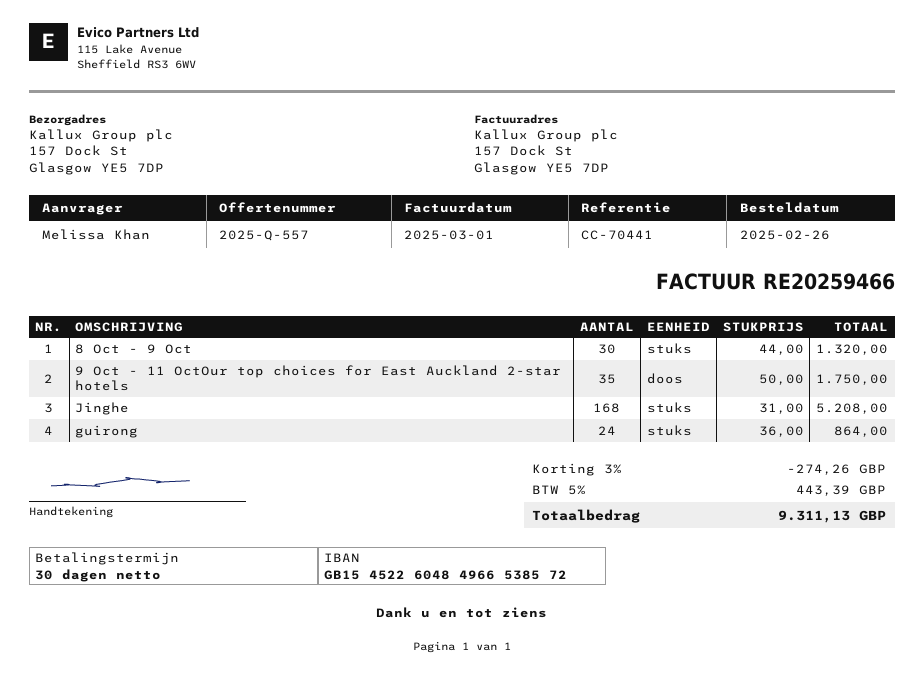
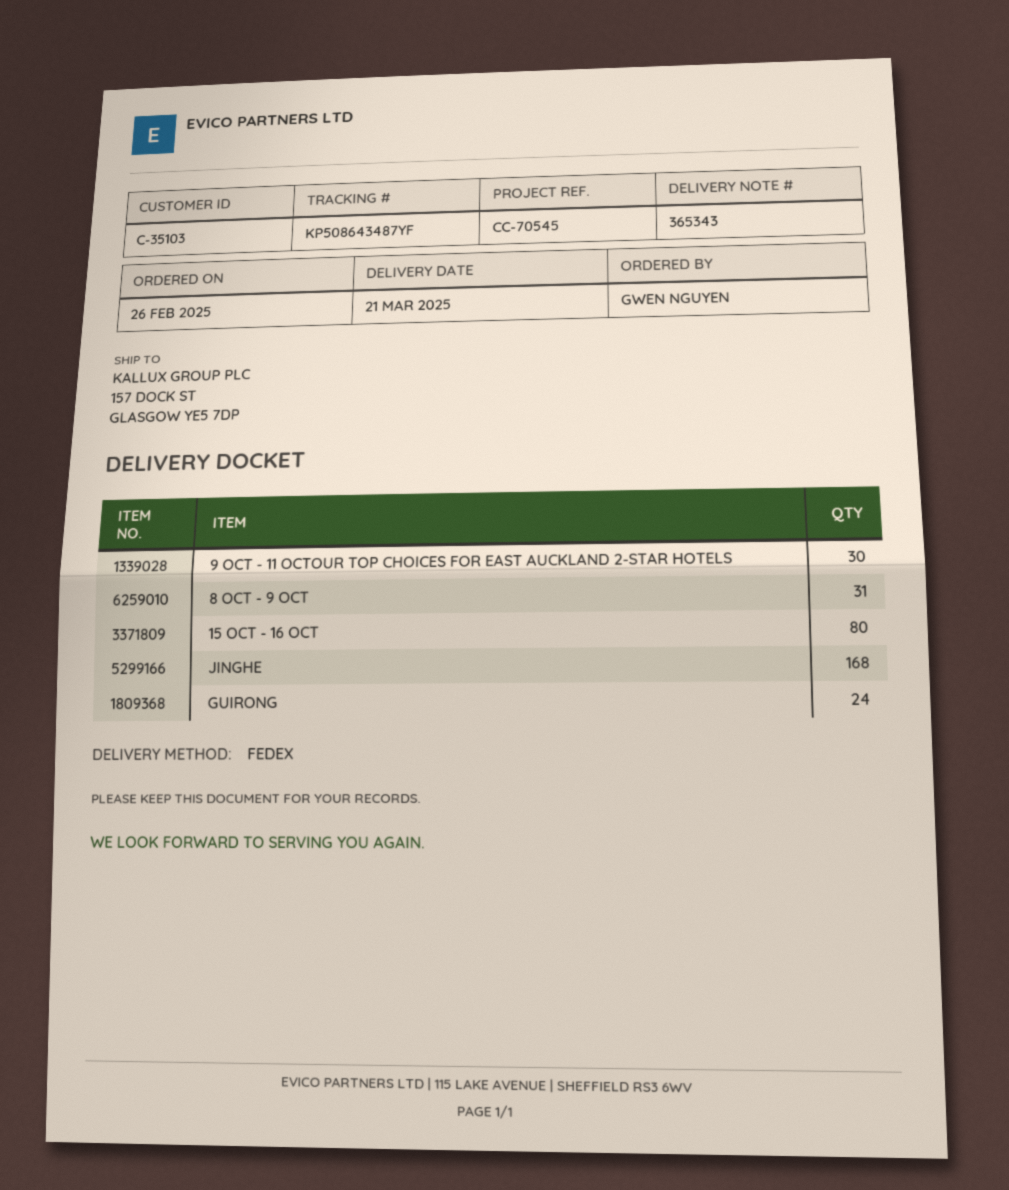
reference: CC-70441 -> CC-70545
ordered by: Melissa Khan -> GWEN NGUYEN
8 Oct - 9 Oct: 30 -> 31
9 Oct - 11 OctOur top choices for East Auckland 2-star hotels: 35 -> 30
15 OCT - 16 OCT: none -> 80

